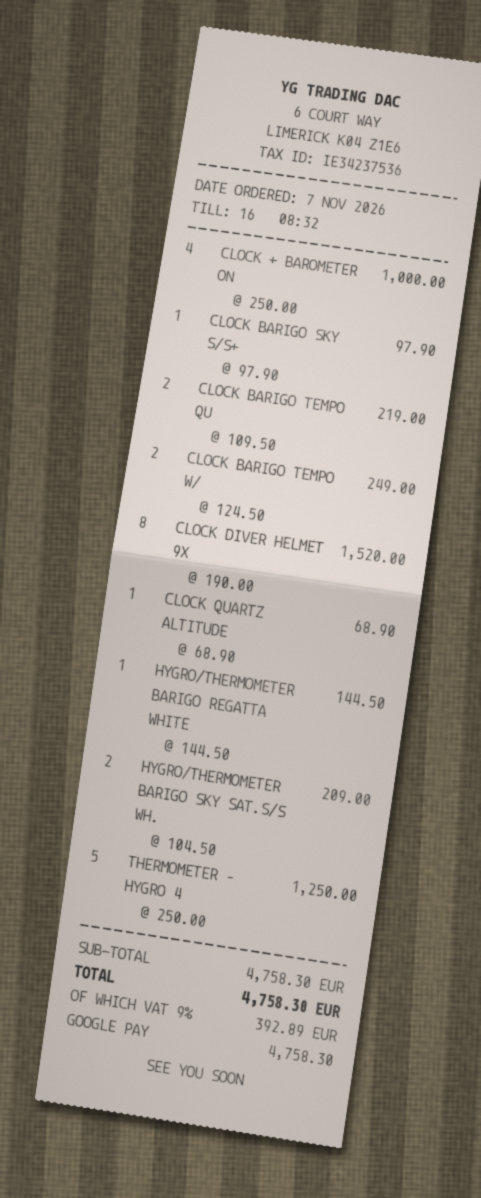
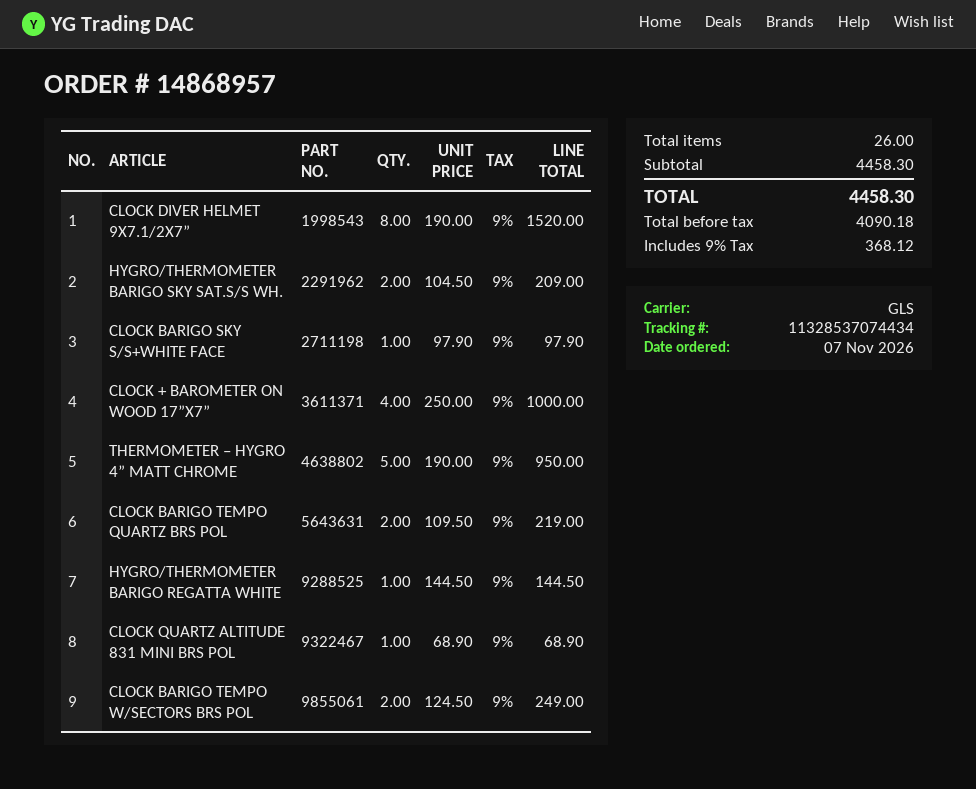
THERMOMETER – HYGRO 4: 5 x 250.00 = 1250.00 -> 5 x 190.00 = 950.00
subtotal: 4758.30 -> 4458.30
tax: 9% = 392.89 -> 9% = 368.12
total: 4758.30 -> 4458.30

